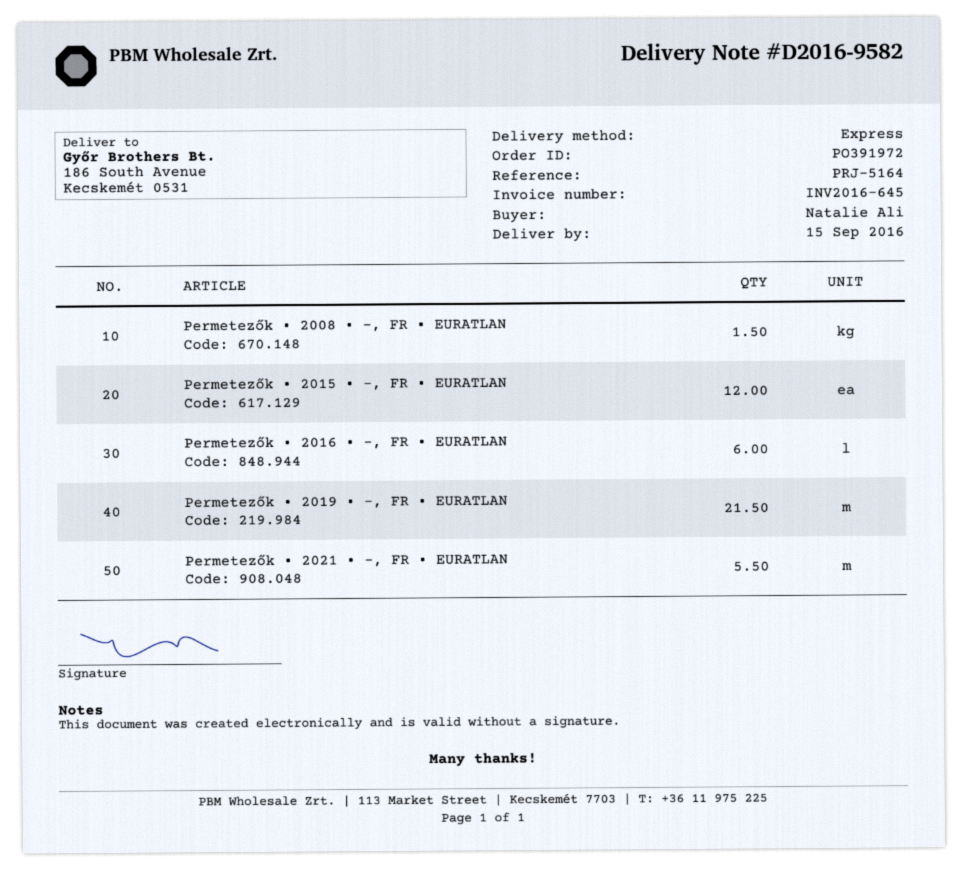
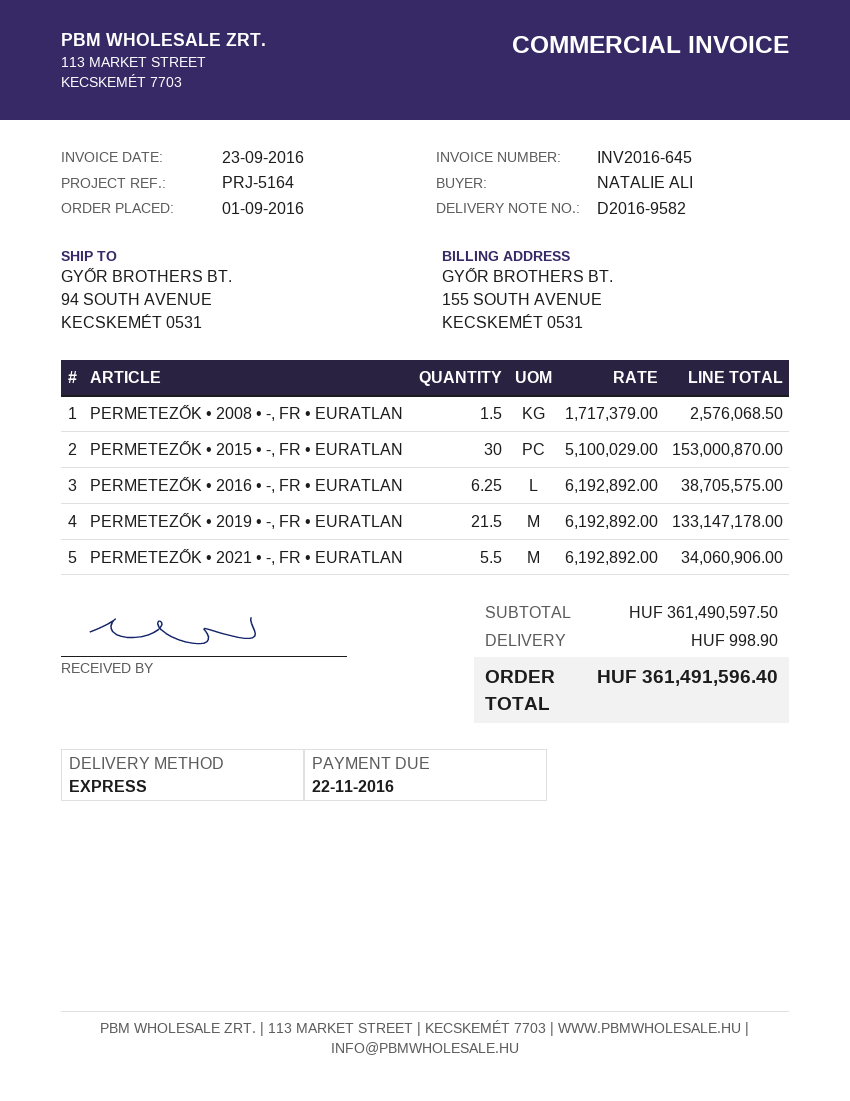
ship to: 186 South Avenue, Kecskemét 0531 -> 94 SOUTH AVENUE, KECSKEMÉT 0531
Permetezők • 2015 • -, FR • EURATLAN: 12 -> 30
Permetezők • 2016 • -, FR • EURATLAN: 6 -> 6.25

